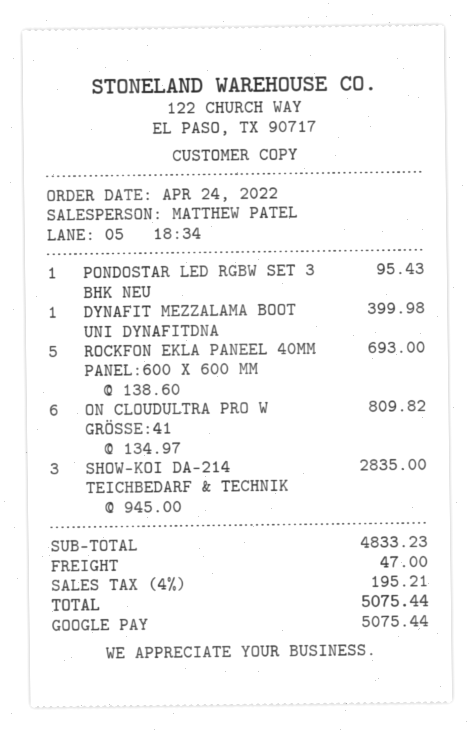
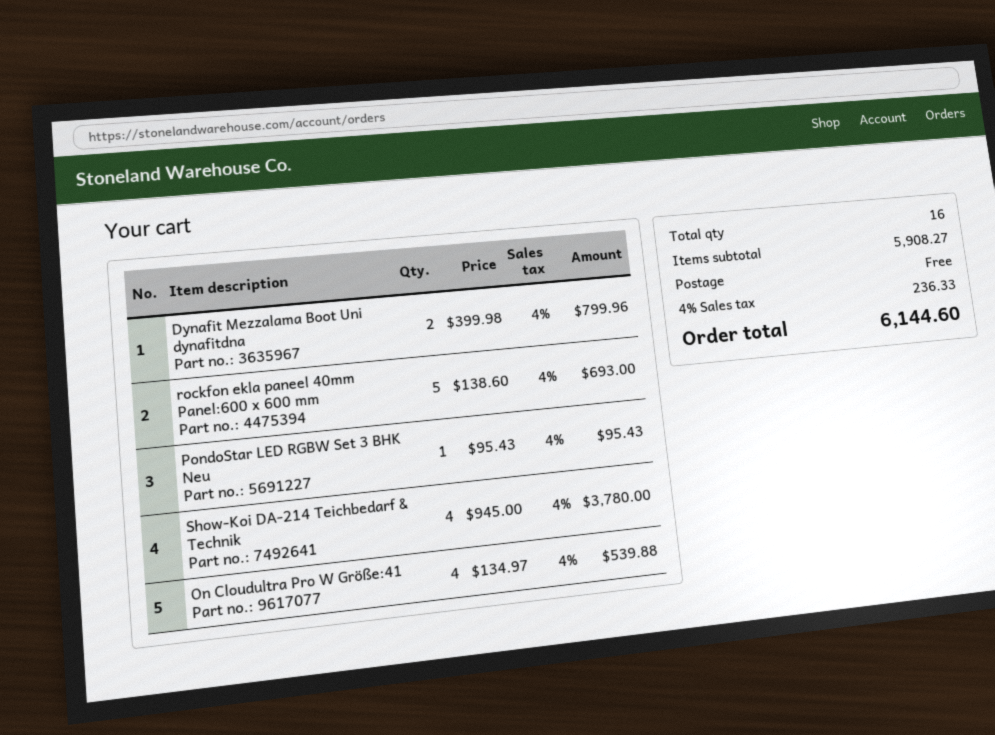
DYNAFIT MEZZALAMA BOOT UNI DYNAFITDNA: 1 x 399.98 = 399.98 -> 2 x 399.98 = 799.96
ON CLOUDULTRA PRO W GRÖSSE:41: 6 x 134.97 = 809.82 -> 4 x 134.97 = 539.88
SHOW-KOI DA-214 TEICHBEDARF & TECHNIK: 3 x 945.00 = 2835.00 -> 4 x 945.00 = 3780.00
subtotal: 4833.23 -> 5908.27
shipping: 47.00 -> 0.00
tax: 4% = 195.21 -> 4% = 236.33
total: 5075.44 -> 6144.60

